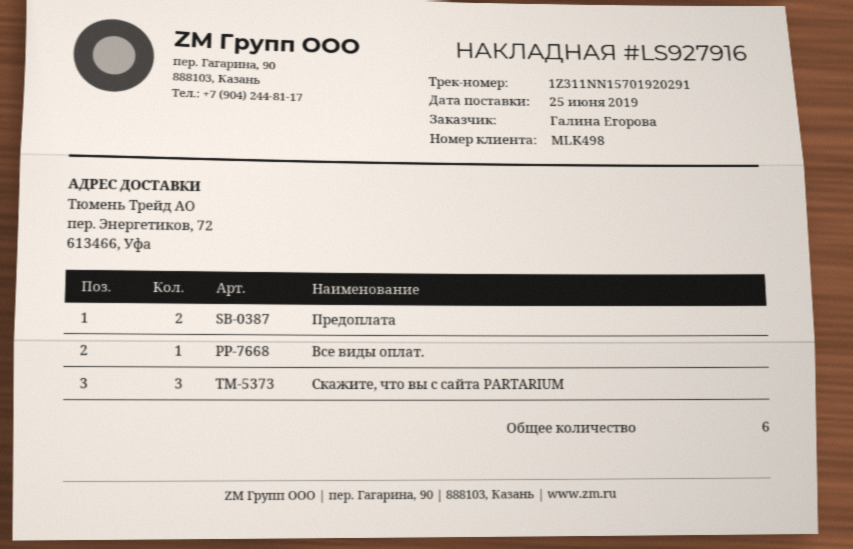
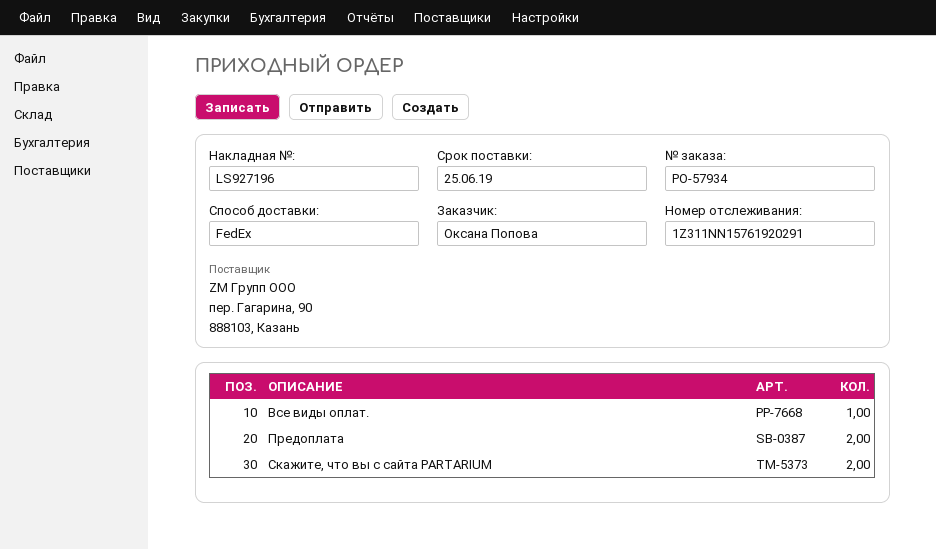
delivery note number: LS927916 -> LS927196
ordered by: Галина Егорова -> Оксана Попова
tracking number: 1Z311NN15701920291 -> 1Z311NN15761920291
Скажите, что вы с сайта PARTARIUM: 3 -> 2

